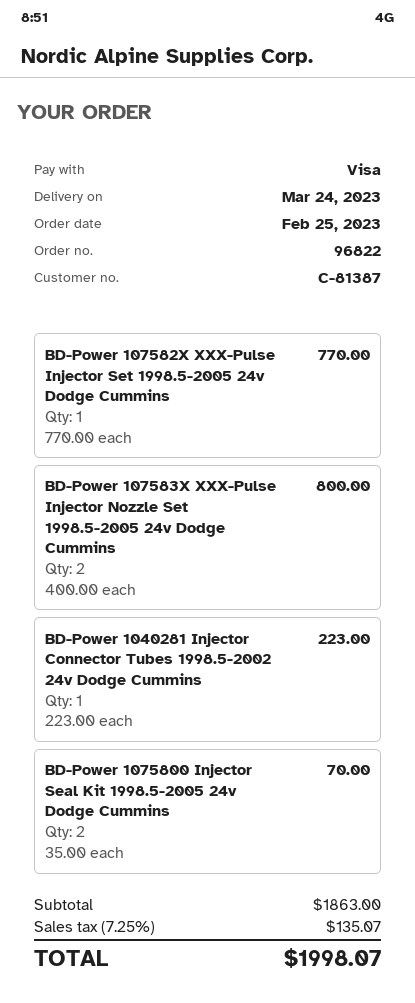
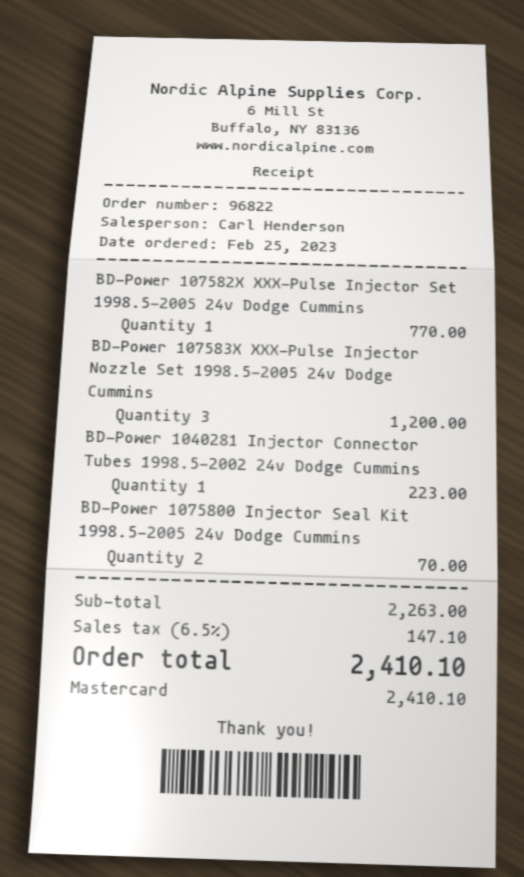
payment method: Visa -> Mastercard
BD-Power 107583X XXX-Pulse Injector Nozzle Set 1998.5-2005 24v Dodge Cummins: 2 for 800.00 -> 3 for 1200.00
subtotal: 1863.00 -> 2263.00
tax: 7.25% = 135.07 -> 6.5% = 147.10
total: 1998.07 -> 2410.10

